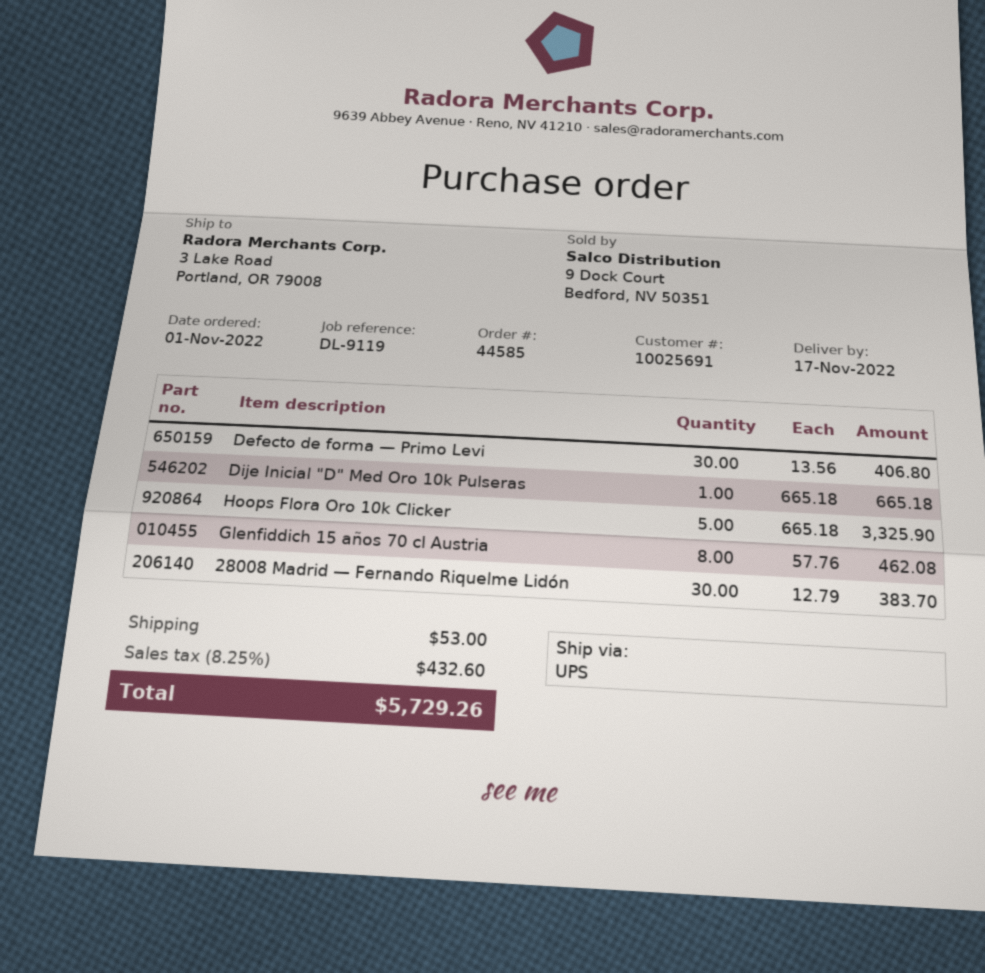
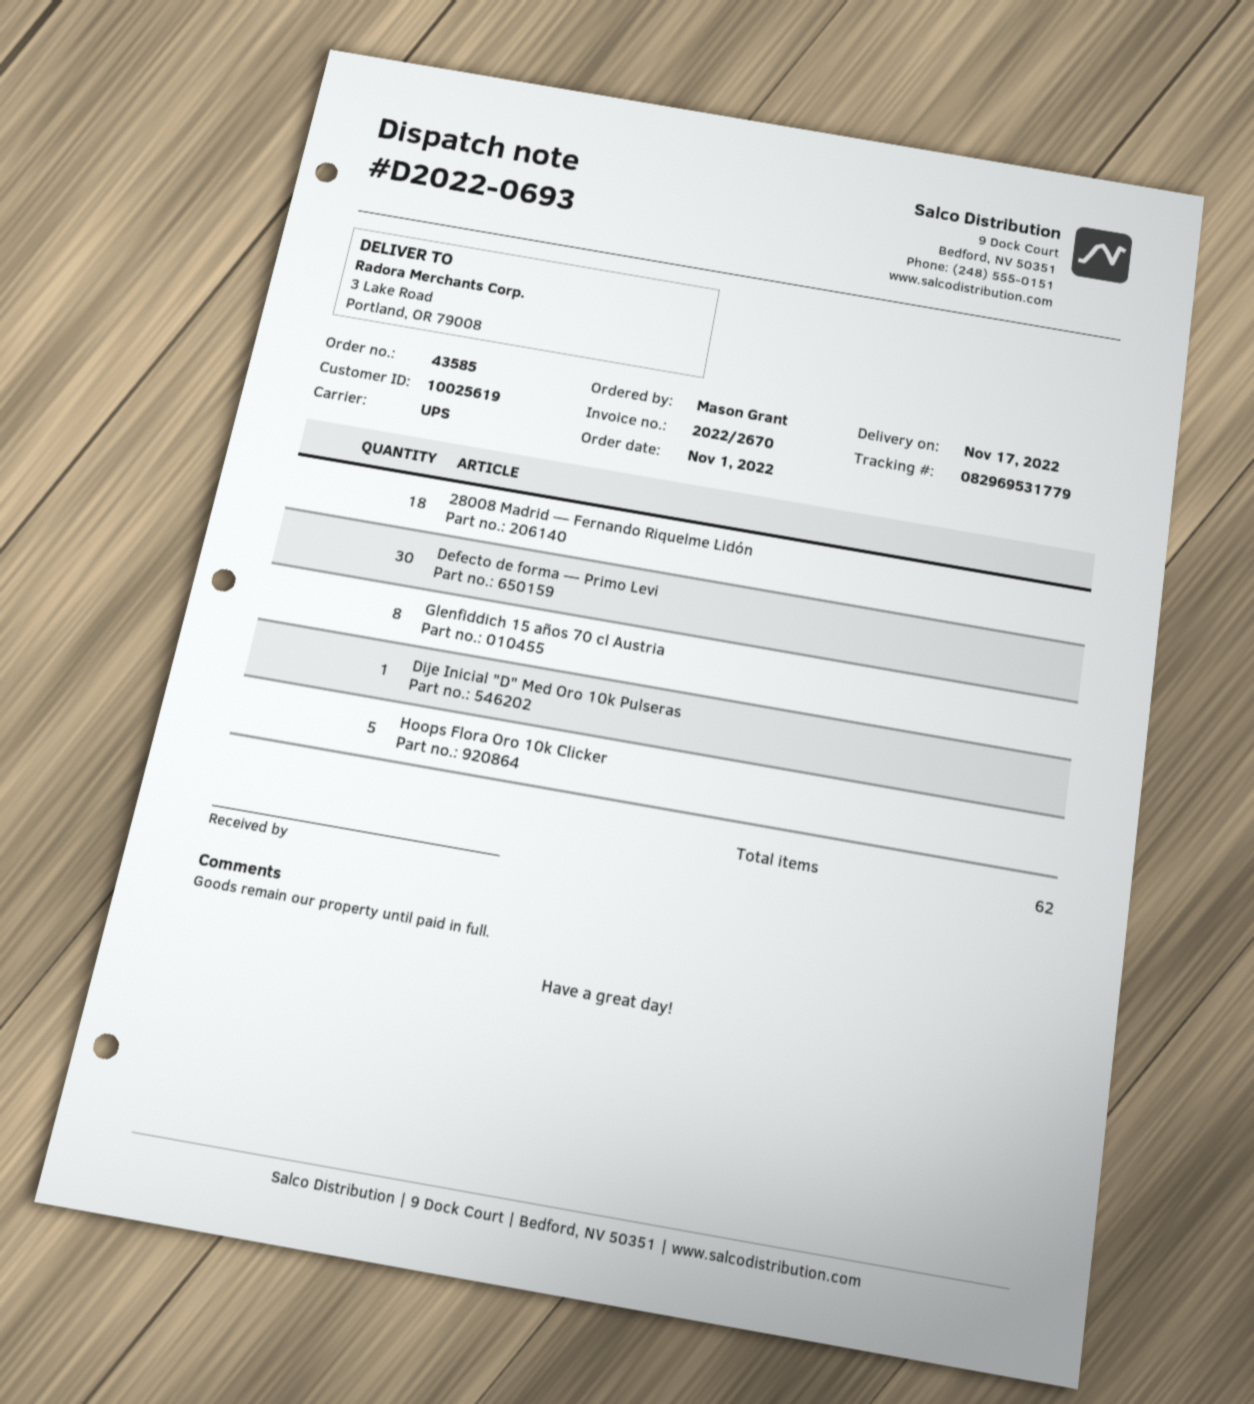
order number: 44585 -> 43585
customer number: 10025691 -> 10025619
28008 Madrid — Fernando Riquelme Lidón: 30 -> 18

